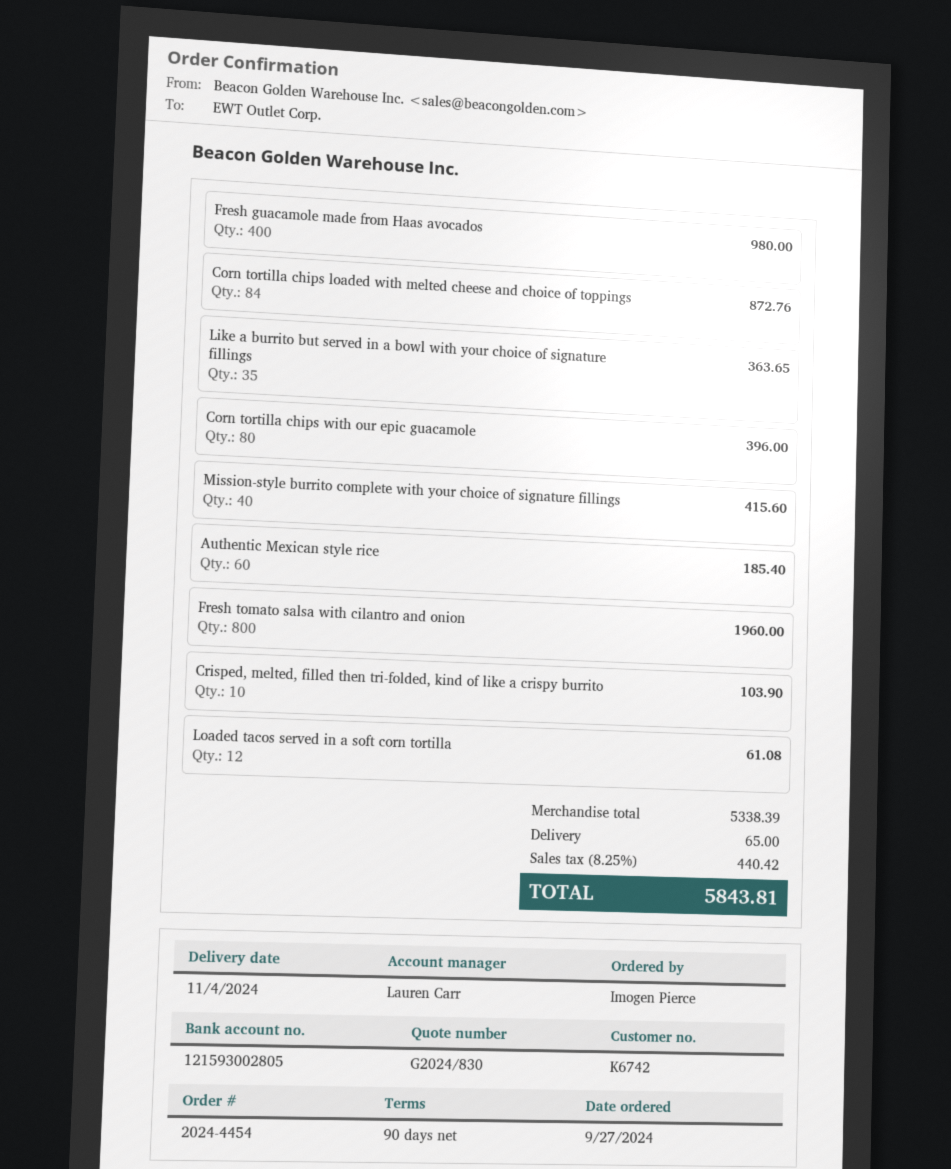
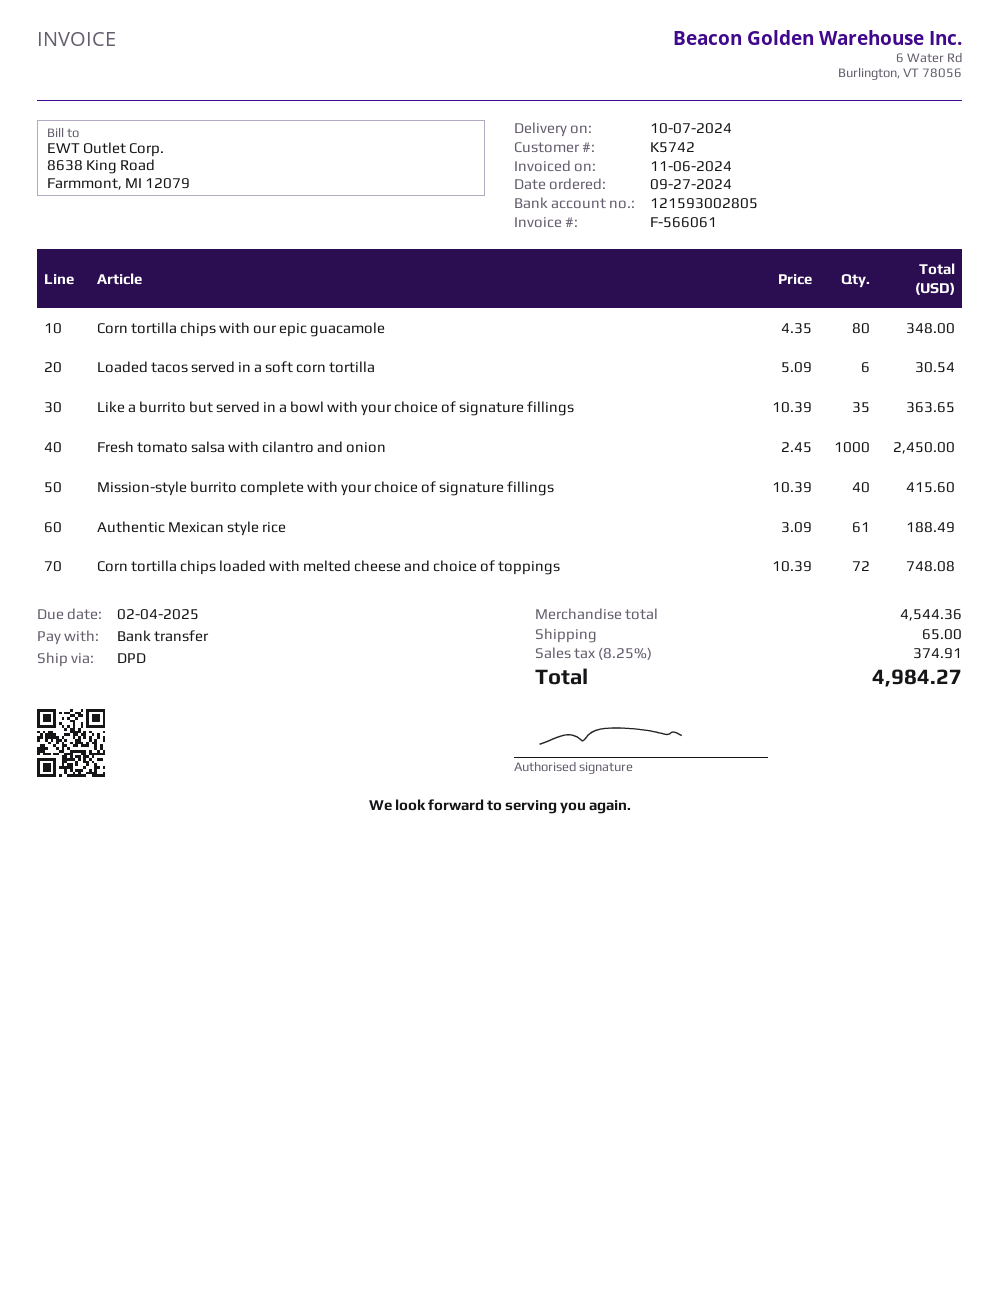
delivery date: 2024-11-04 -> 2024-10-07
customer number: K6742 -> K5742
Fresh guacamole made from Haas avocados: 400 for 980.00 -> none
Corn tortilla chips loaded with melted cheese and choice of toppings: 84 for 872.76 -> 72 for 748.08
Corn tortilla chips with our epic guacamole: 80 for 396.00 -> 80 for 348.00
Authentic Mexican style rice: 60 for 185.40 -> 61 for 188.49
Fresh tomato salsa with cilantro and onion: 800 for 1960.00 -> 1000 for 2450.00
Crisped, melted, filled then tri-folded, kind of like a crispy burrito: 10 for 103.90 -> none
Loaded tacos served in a soft corn tortilla: 12 for 61.08 -> 6 for 30.54
subtotal: 5338.39 -> 4544.36
tax: 8.25% = 440.42 -> 8.25% = 374.91
total: 5843.81 -> 4984.27

